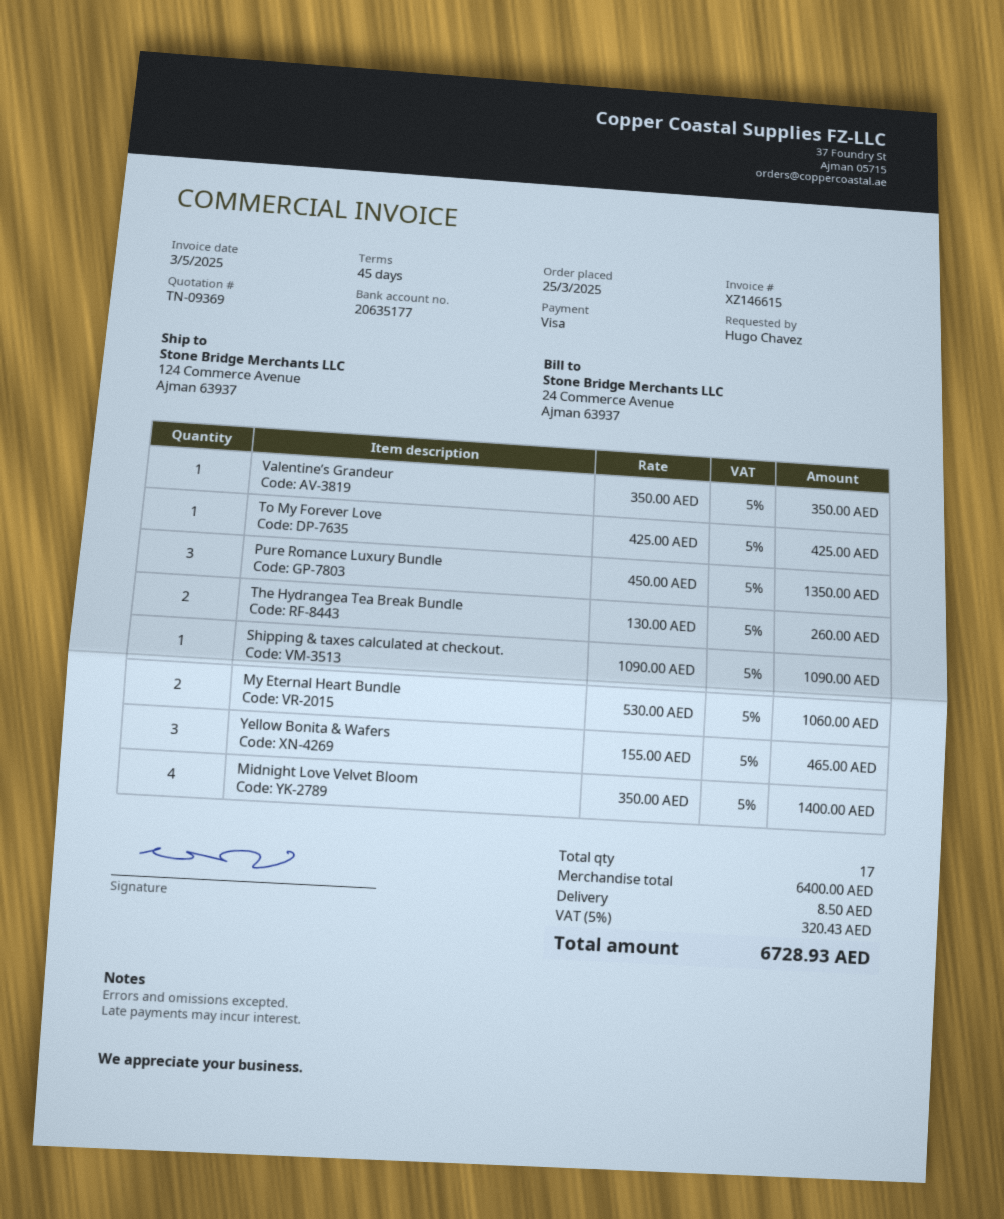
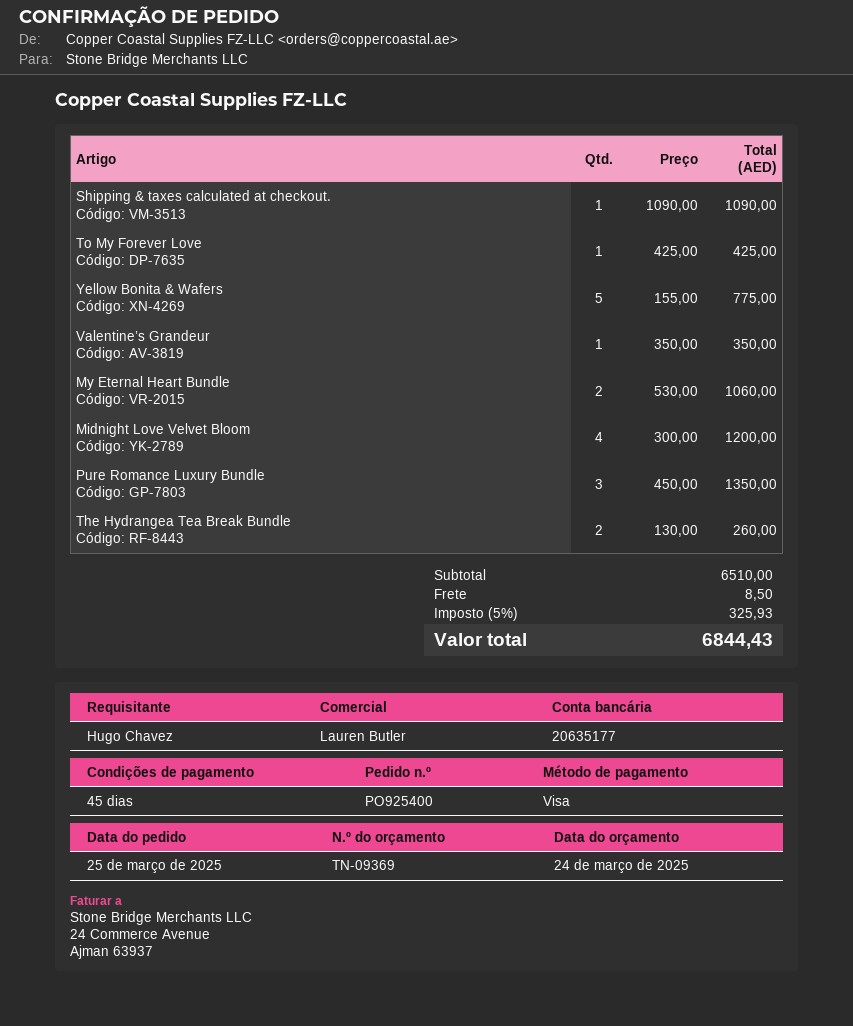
Yellow Bonita & Wafers: 3 x 155.00 = 465.00 -> 5 x 155.00 = 775.00
Midnight Love Velvet Bloom: 4 x 350.00 = 1400.00 -> 4 x 300.00 = 1200.00
subtotal: 6400.00 -> 6510.00
tax: 5% = 320.43 -> 5% = 325.93
total: 6728.93 -> 6844.43

